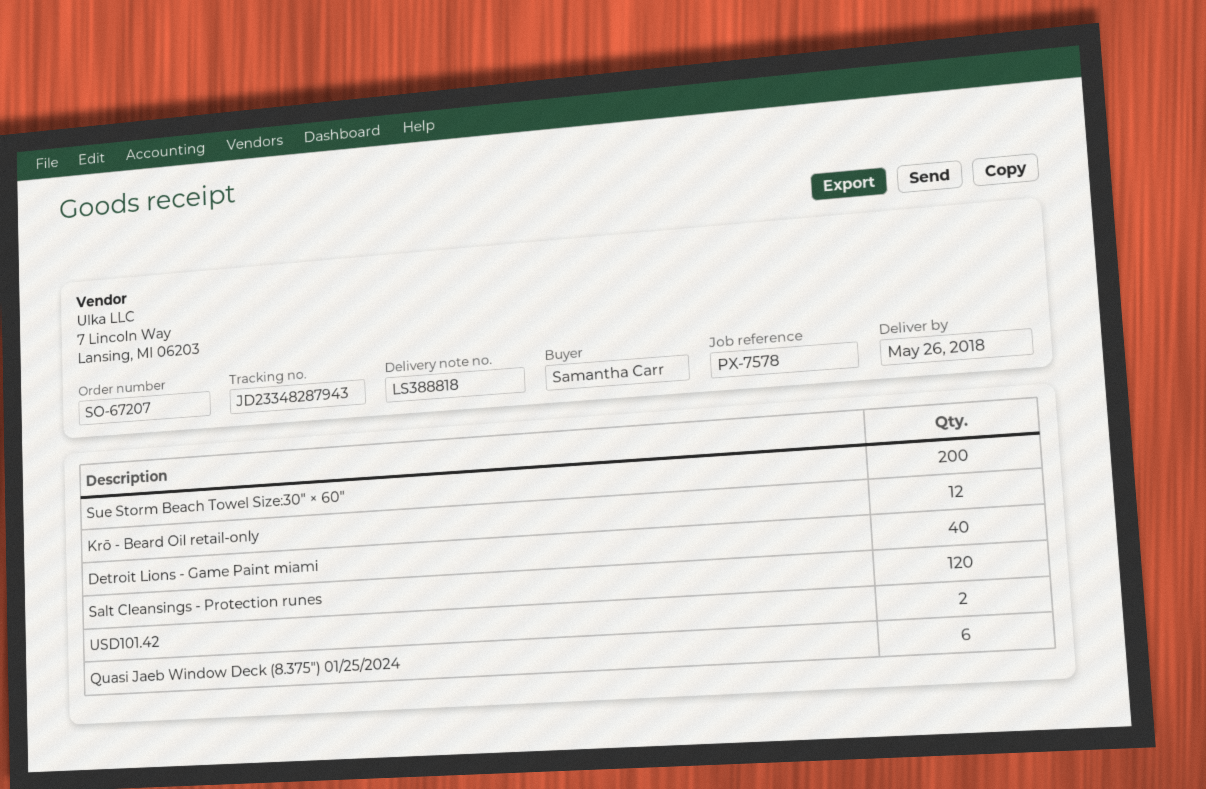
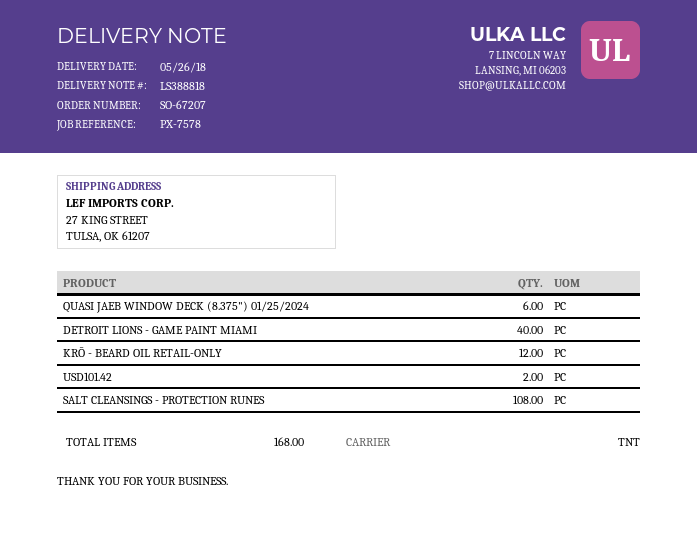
Sue Storm Beach Towel Size:30" × 60": 200 -> none
Salt Cleansings - Protection runes: 120 -> 108

